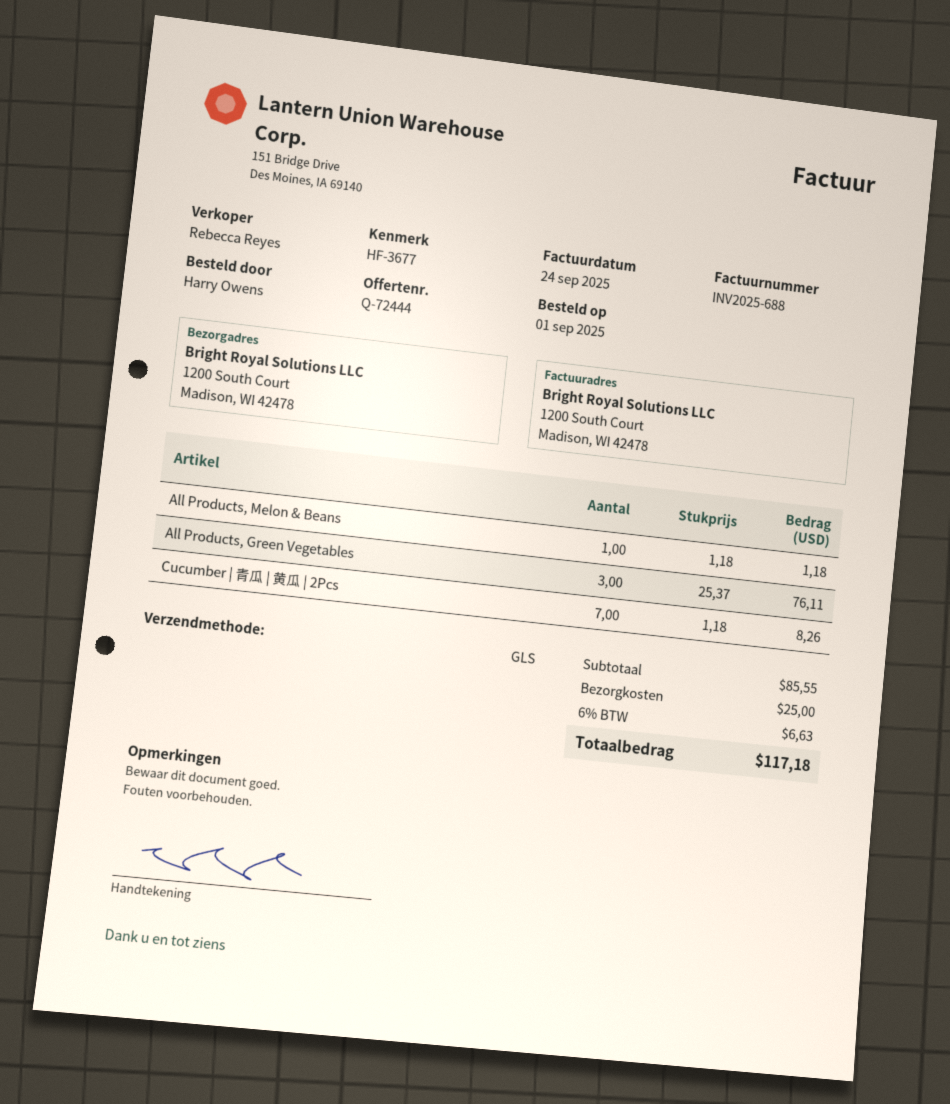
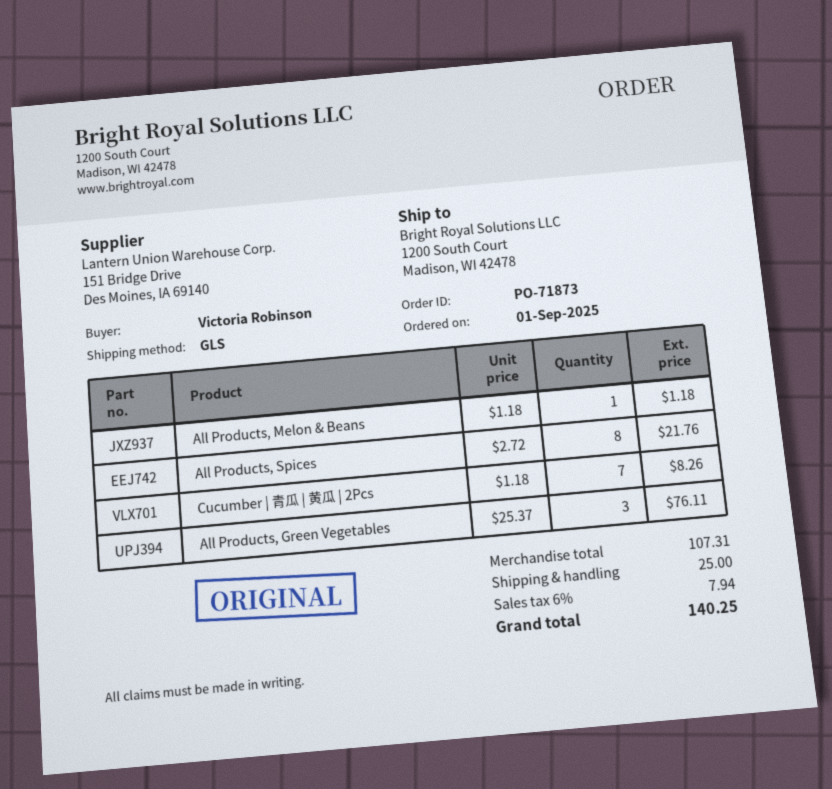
ordered by: Harry Owens -> Victoria Robinson
All Products, Spices: none -> 8 x 2.72 = 21.76
subtotal: 85.55 -> 107.31
tax: 6% = 6.63 -> 6% = 7.94
total: 117.18 -> 140.25

